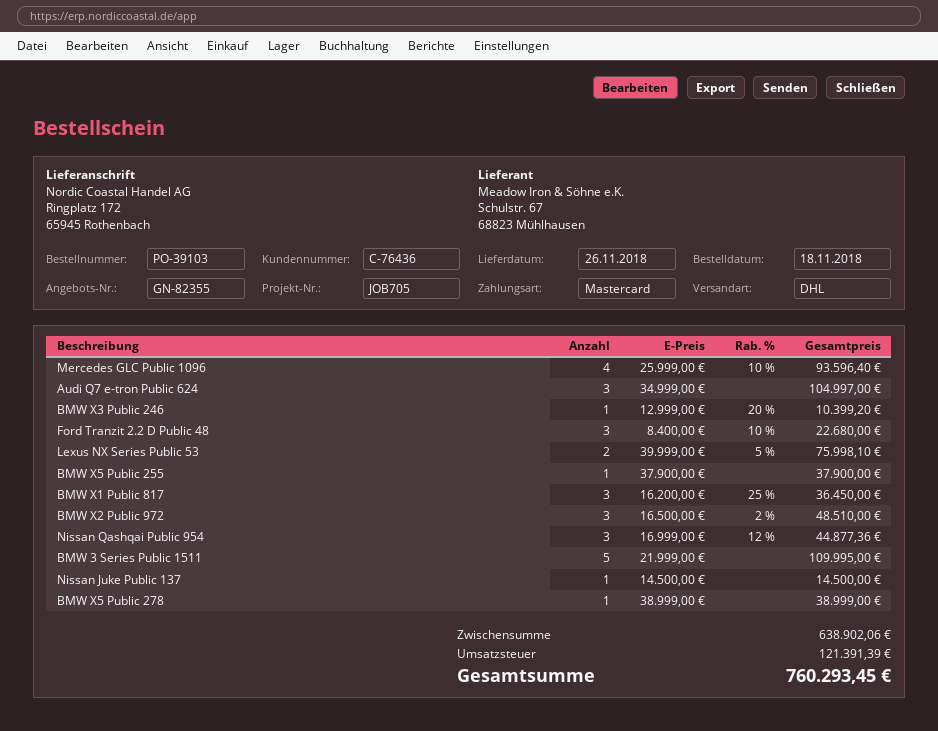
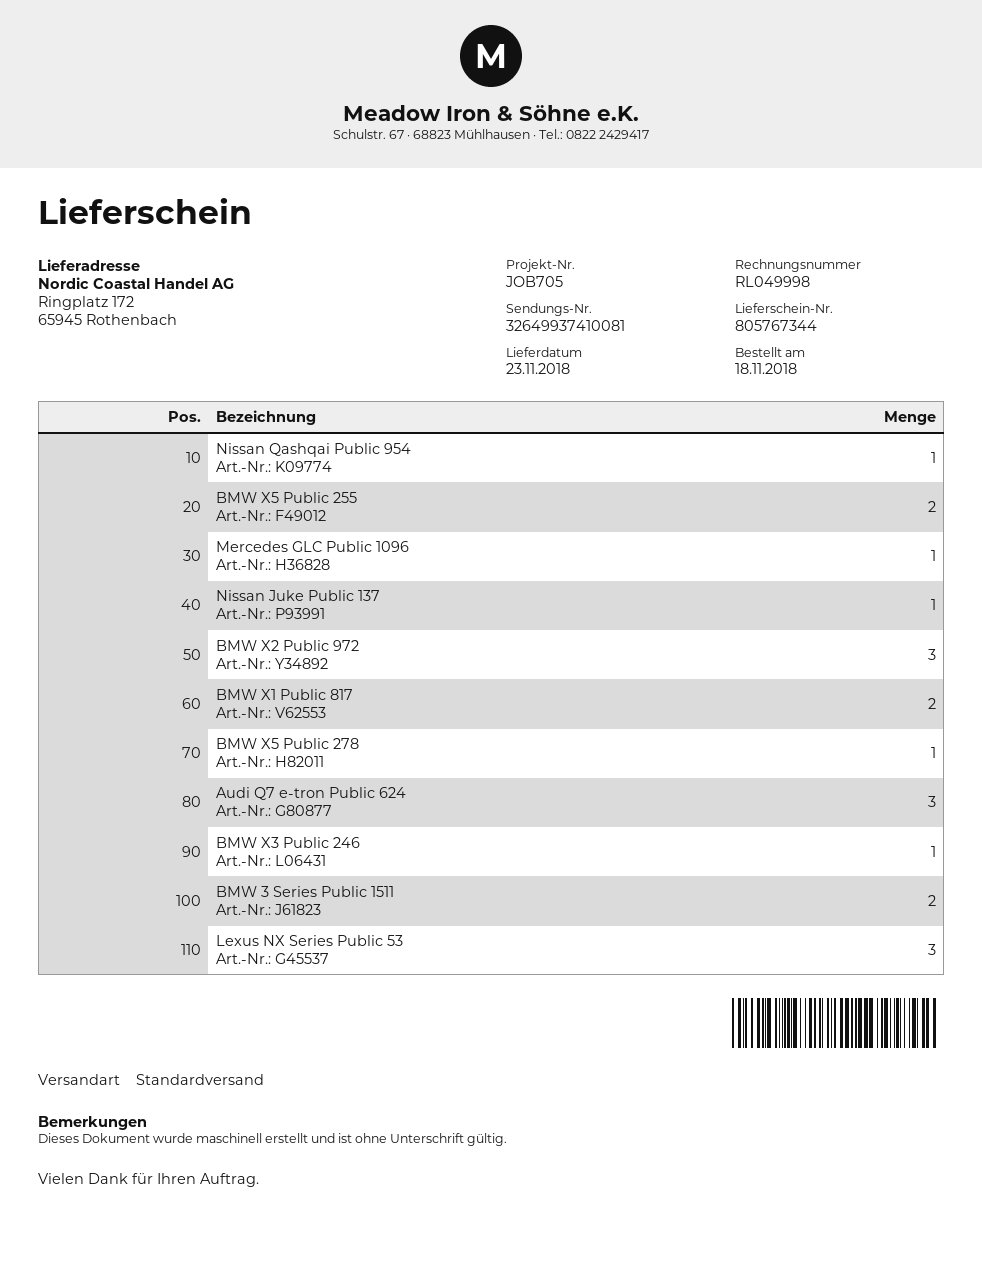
delivery date: 2018-11-26 -> 2018-11-23
shipping method: DHL -> standard
Mercedes GLC Public 1096: 4 -> 1
Ford Tranzit 2.2 D Public 48: 3 -> none
Lexus NX Series Public 53: 2 -> 3
BMW X5 Public 255: 1 -> 2
BMW X1 Public 817: 3 -> 2
Nissan Qashqai Public 954: 3 -> 1
BMW 3 Series Public 1511: 5 -> 2

